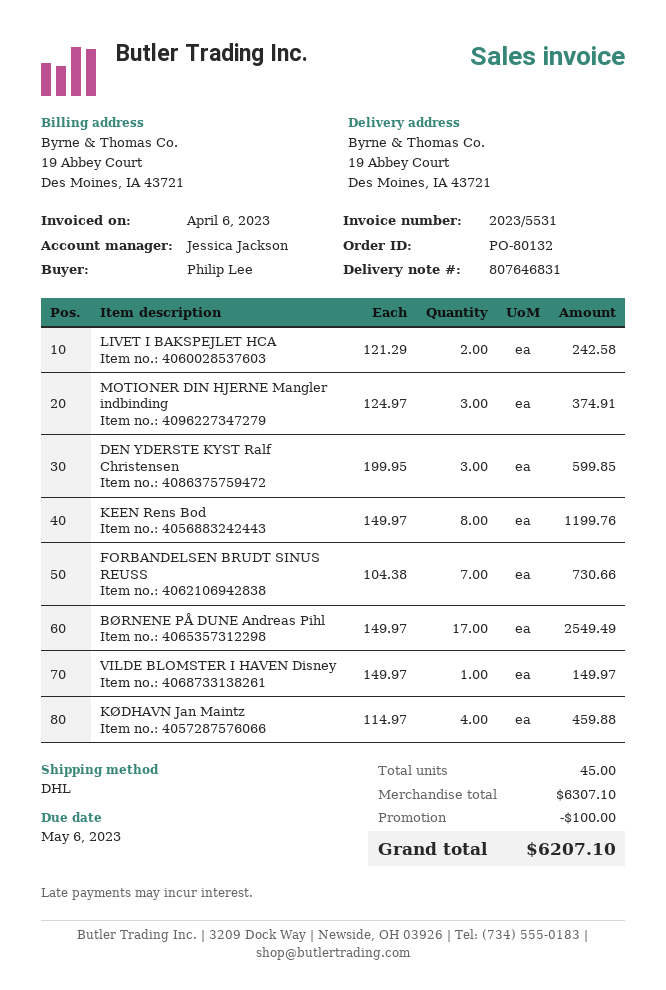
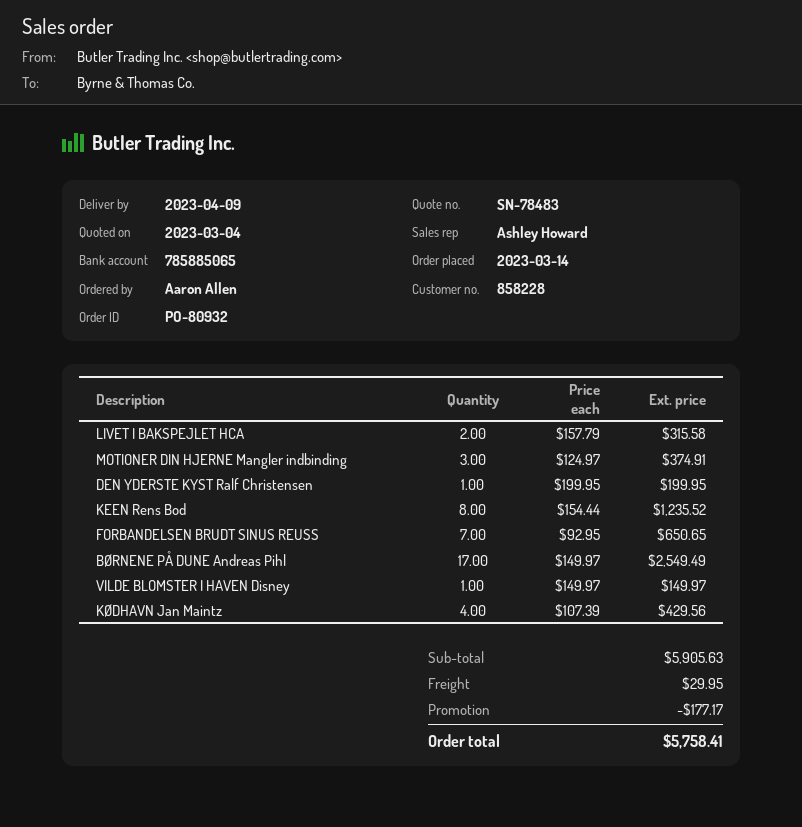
order number: PO-80132 -> PO-80932
ordered by: Philip Lee -> Aaron Allen
sales rep: Jessica Jackson -> Ashley Howard
LIVET I BAKSPEJLET HCA: 2 x 121.29 = 242.58 -> 2 x 157.79 = 315.58
DEN YDERSTE KYST Ralf Christensen: 3 x 199.95 = 599.85 -> 1 x 199.95 = 199.95
KEEN Rens Bod: 8 x 149.97 = 1199.76 -> 8 x 154.44 = 1235.52
FORBANDELSEN BRUDT SINUS REUSS: 7 x 104.38 = 730.66 -> 7 x 92.95 = 650.65
KØDHAVN Jan Maintz: 4 x 114.97 = 459.88 -> 4 x 107.39 = 429.56
subtotal: 6307.10 -> 5905.63
discount: 100.00 -> 177.17
shipping: none -> 29.95
total: 6207.10 -> 5758.41

